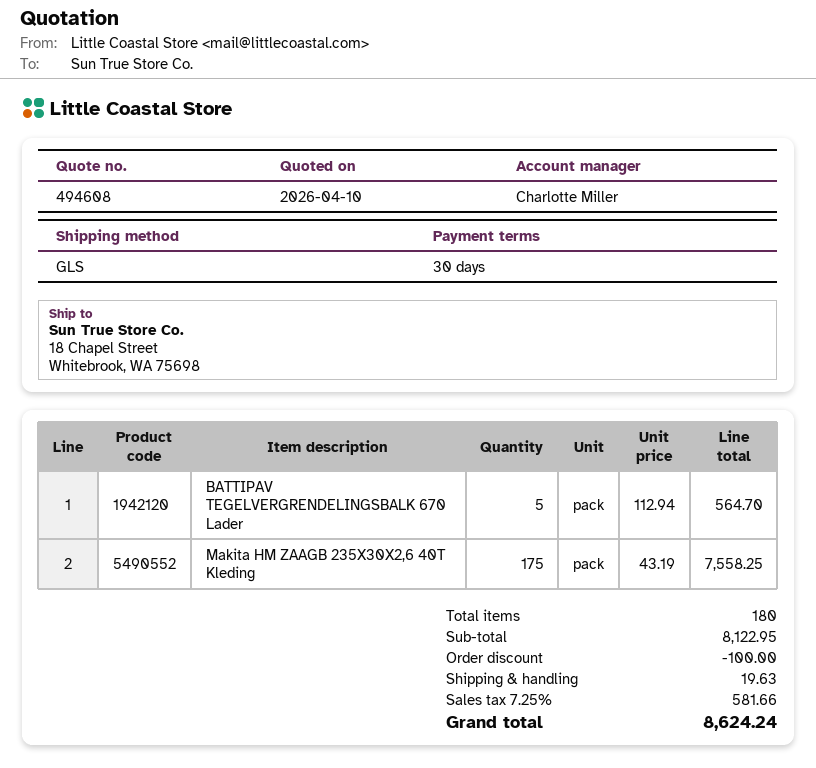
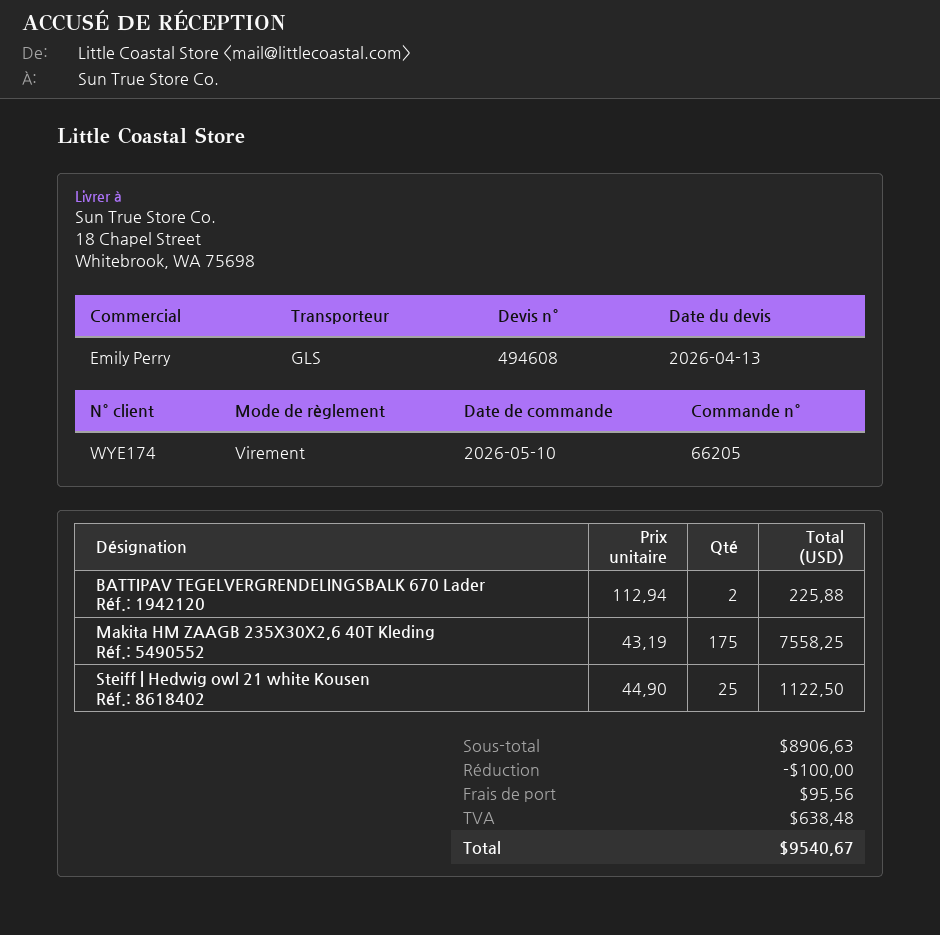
quote date: 2026-04-10 -> 2026-04-13
sales rep: Charlotte Miller -> Emily Perry
BATTIPAV TEGELVERGRENDELINGSBALK 670 Lader: 5 x 112.94 = 564.70 -> 2 x 112.94 = 225.88
Steiff | Hedwig owl 21 white Kousen: none -> 25 x 44.90 = 1122.50
subtotal: 8122.95 -> 8906.63
shipping: 19.63 -> 95.56
tax: 581.66 -> 638.48
total: 8624.24 -> 9540.67

